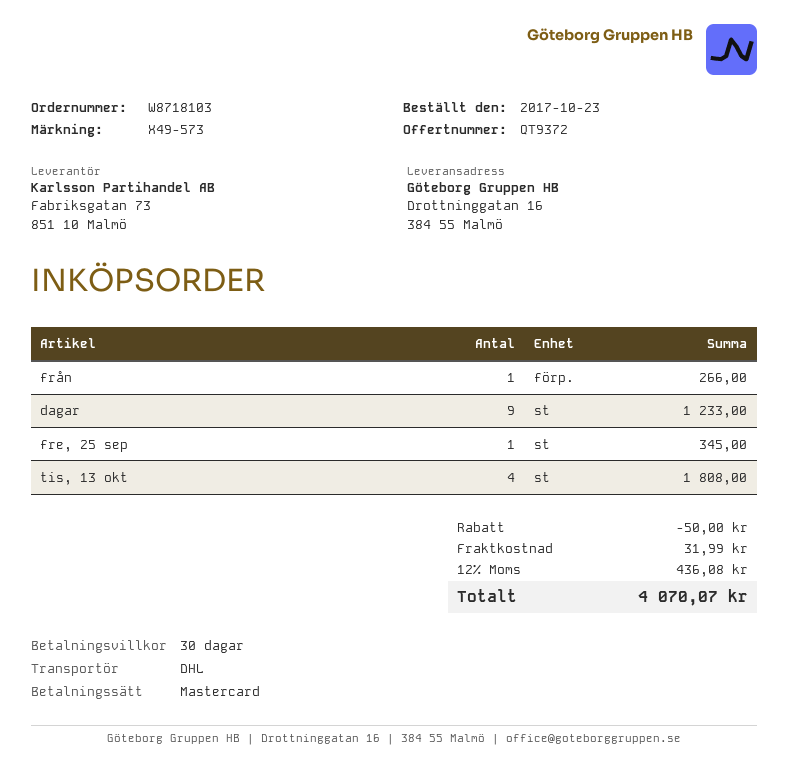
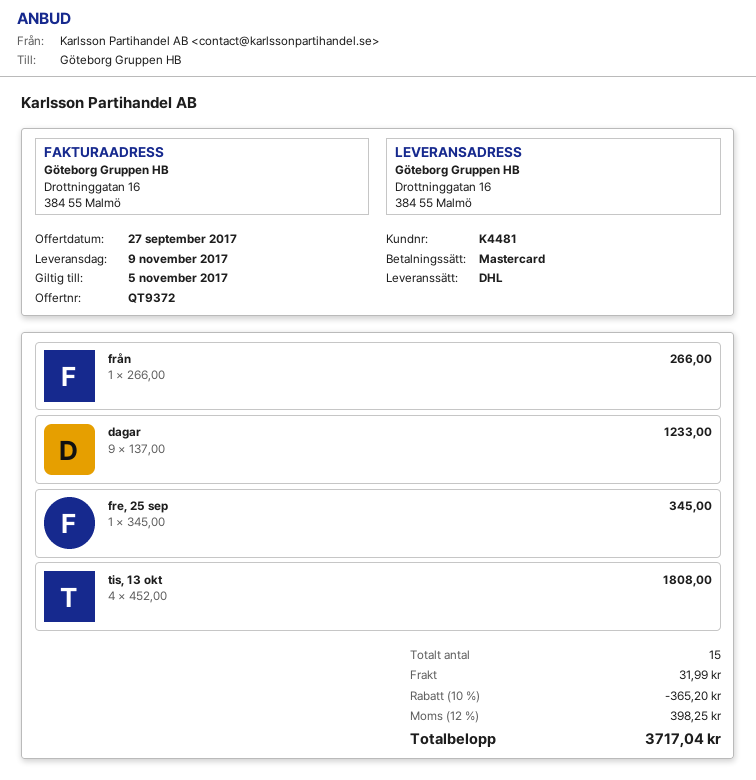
discount: 50.00 -> 365.20
tax: 12% = 436.08 -> 12% = 398.25
total: 4070.07 -> 3717.04

